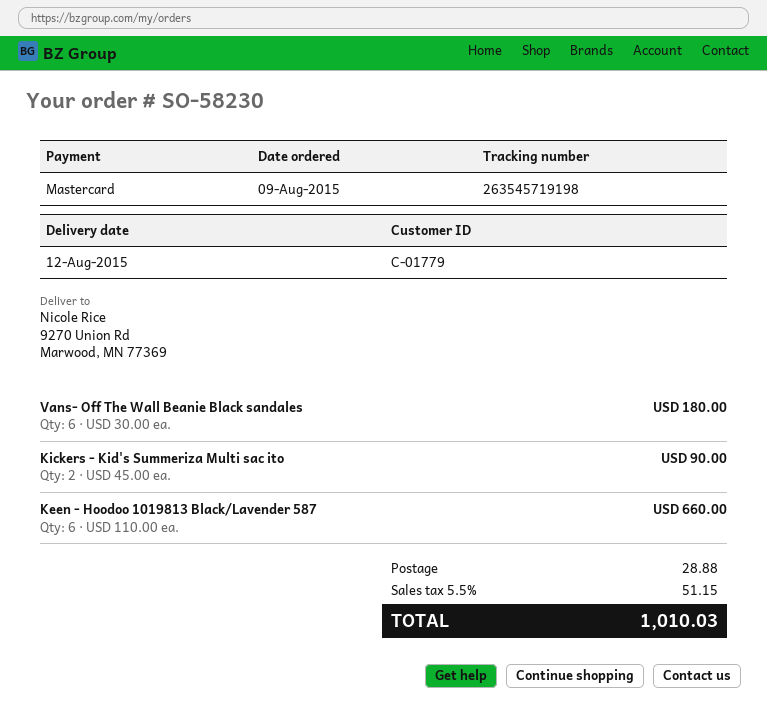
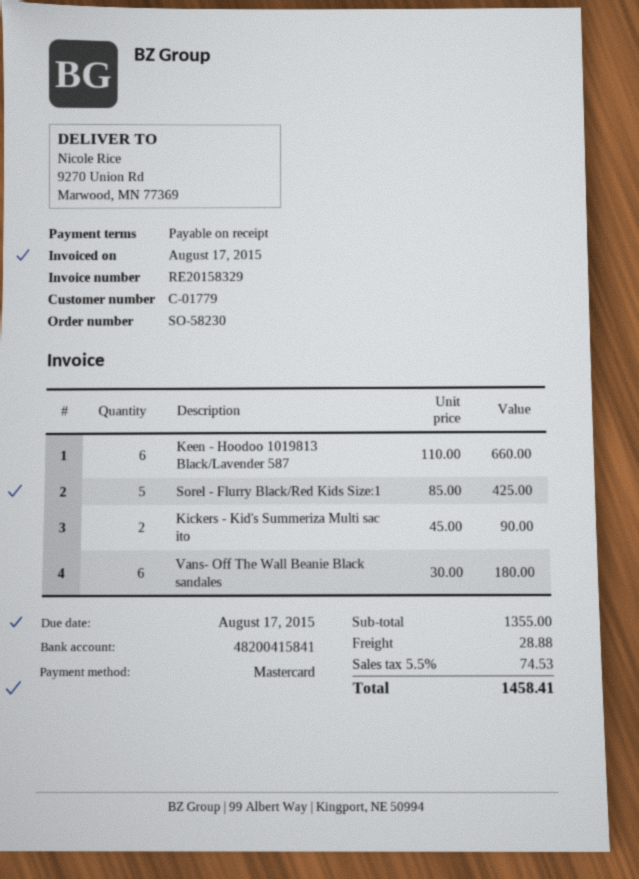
Sorel - Flurry Black/Red Kids Size:1: none -> 5 x 85.00 = 425.00
tax: 5.5% = 51.15 -> 5.5% = 74.53
total: 1010.03 -> 1458.41

